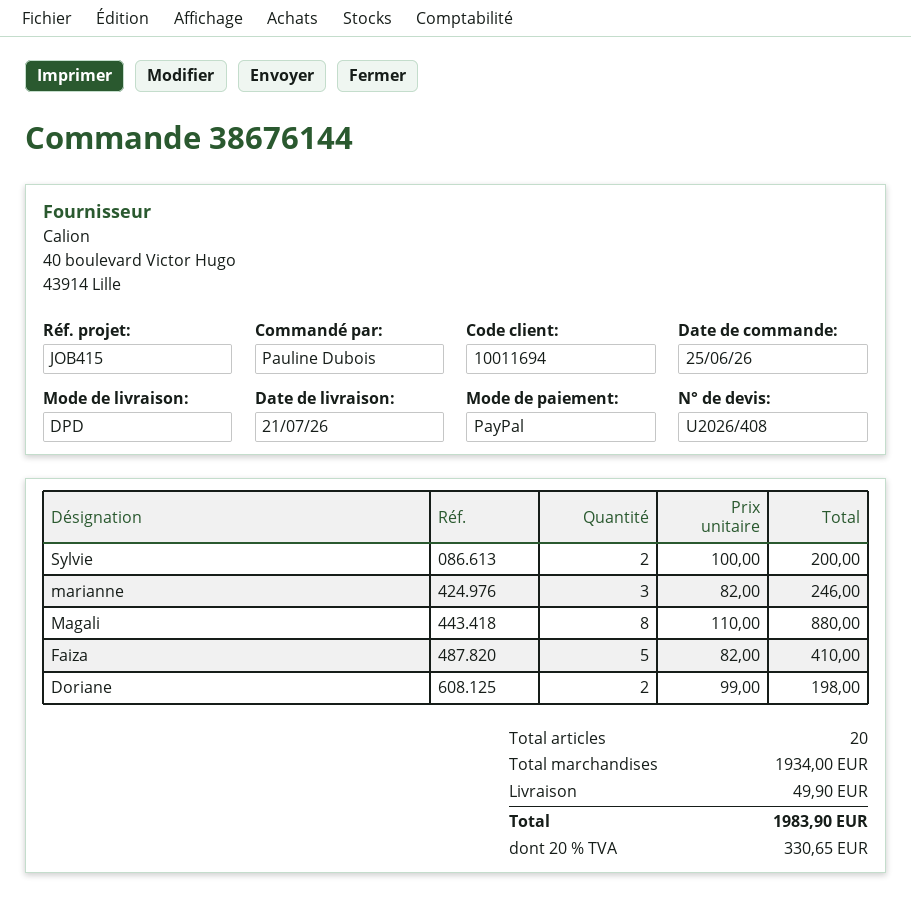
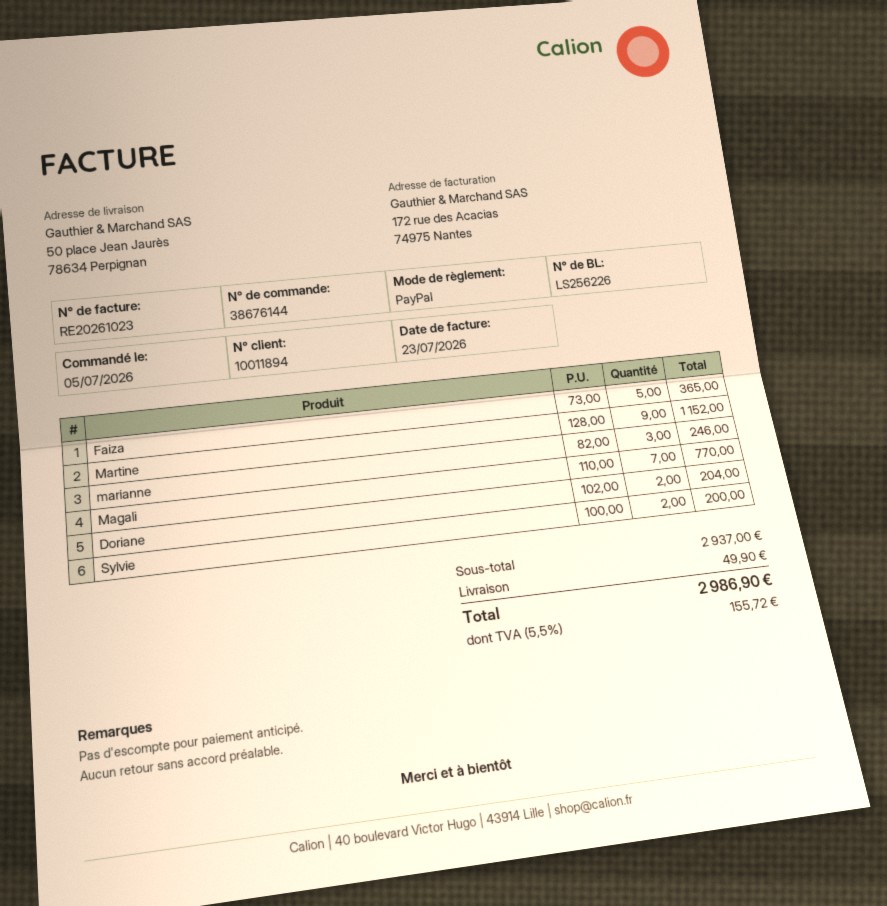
order date: 2026-06-25 -> 2026-07-05
customer number: 10011694 -> 10011894
Magali: 8 x 110.00 = 880.00 -> 7 x 110.00 = 770.00
Faiza: 5 x 82.00 = 410.00 -> 5 x 73.00 = 365.00
Doriane: 2 x 99.00 = 198.00 -> 2 x 102.00 = 204.00
Martine: none -> 9 x 128.00 = 1152.00
subtotal: 1934.00 -> 2937.00
tax: 20% = 330.65 -> 5.5% = 155.72
total: 1983.90 -> 2986.90

